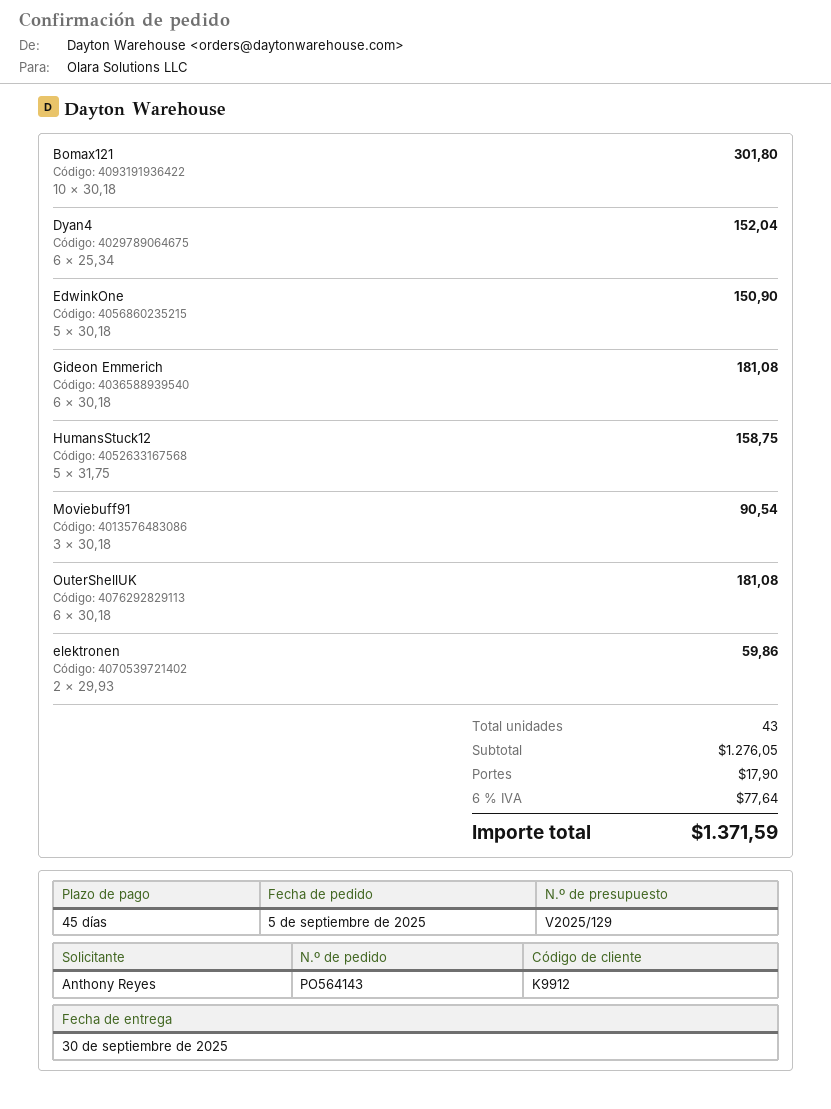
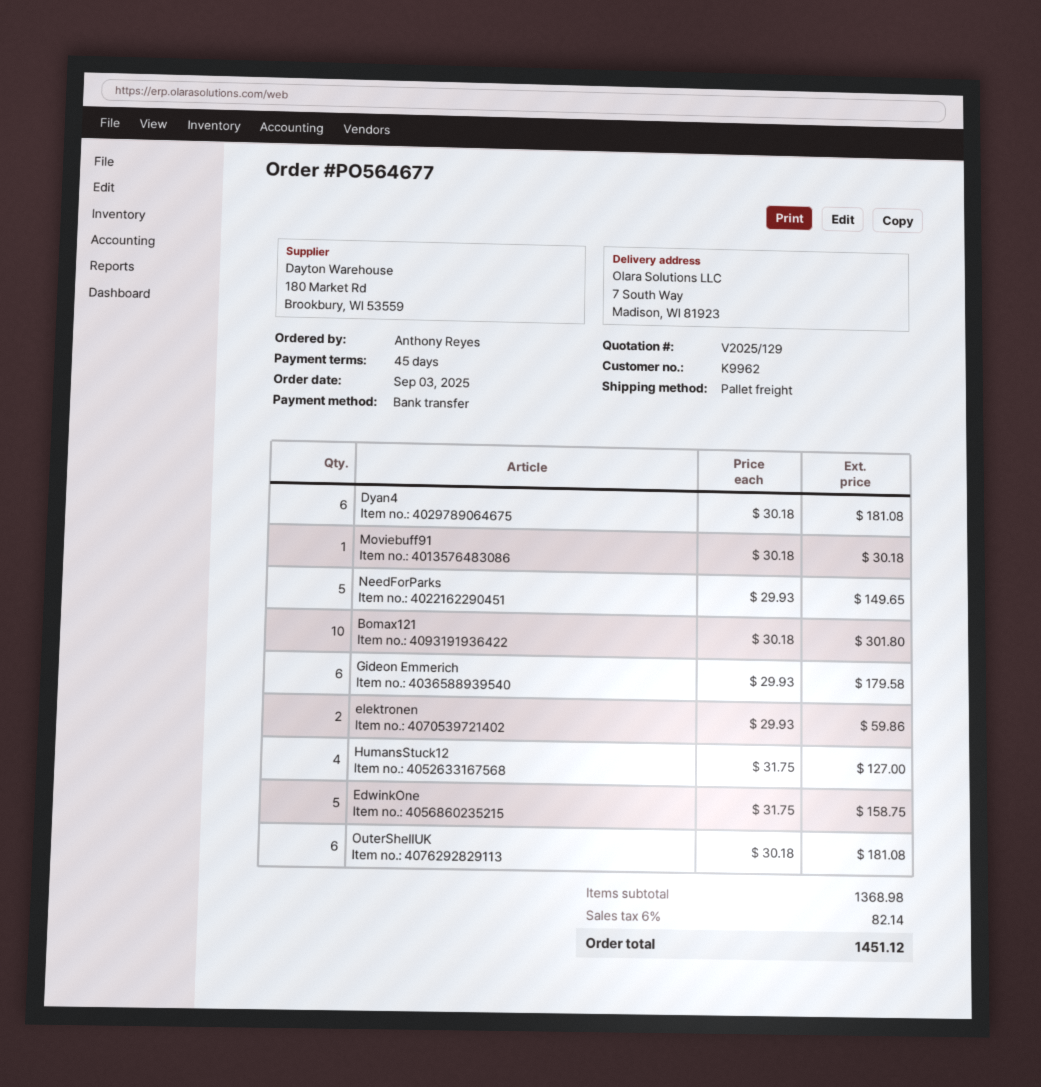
order number: PO564143 -> PO564677
order date: 2025-09-05 -> 2025-09-03
customer number: K9912 -> K9962
Dyan4: 6 x 25.34 = 152.04 -> 6 x 30.18 = 181.08
EdwinkOne: 5 x 30.18 = 150.90 -> 5 x 31.75 = 158.75
Gideon Emmerich: 6 x 30.18 = 181.08 -> 6 x 29.93 = 179.58
HumansStuck12: 5 x 31.75 = 158.75 -> 4 x 31.75 = 127.00
Moviebuff91: 3 x 30.18 = 90.54 -> 1 x 30.18 = 30.18
NeedForParks: none -> 5 x 29.93 = 149.65
subtotal: 1276.05 -> 1368.98
shipping: 17.90 -> none
tax: 6% = 77.64 -> 6% = 82.14
total: 1371.59 -> 1451.12

